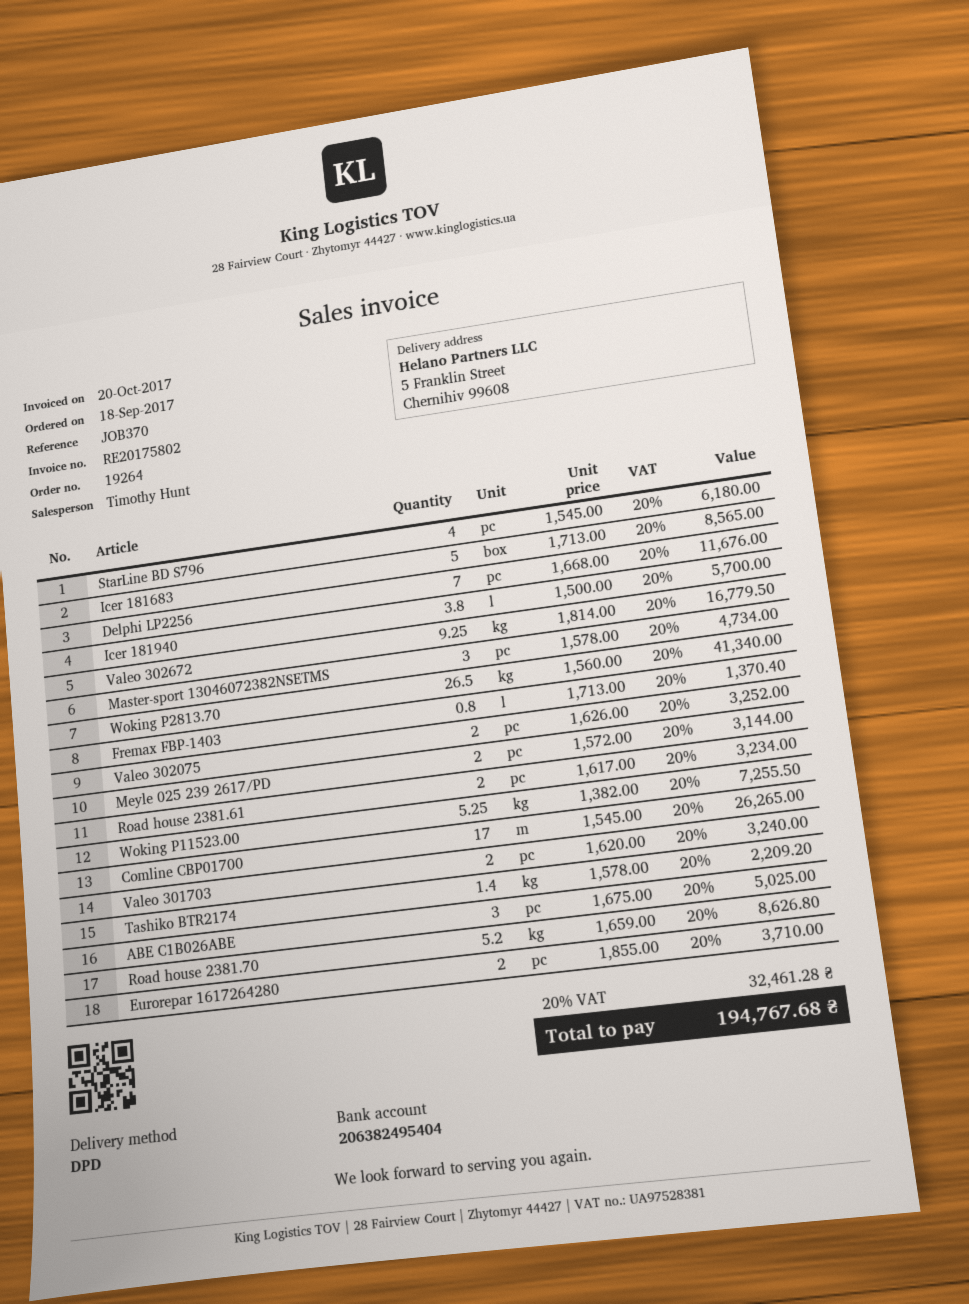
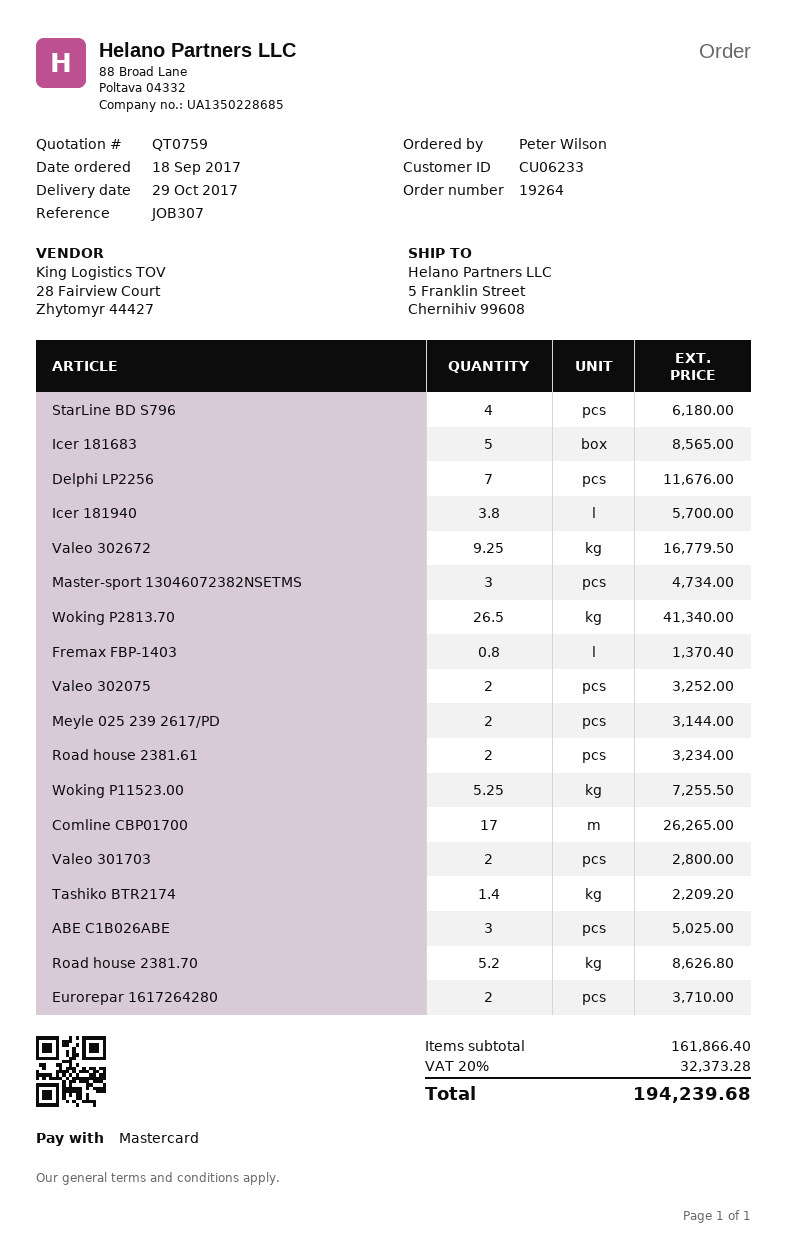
reference: JOB370 -> JOB307
Valeo 301703: 2 for 3240.00 -> 2 for 2800.00
tax: 20% = 32461.28 -> 20% = 32373.28
total: 194767.68 -> 194239.68

